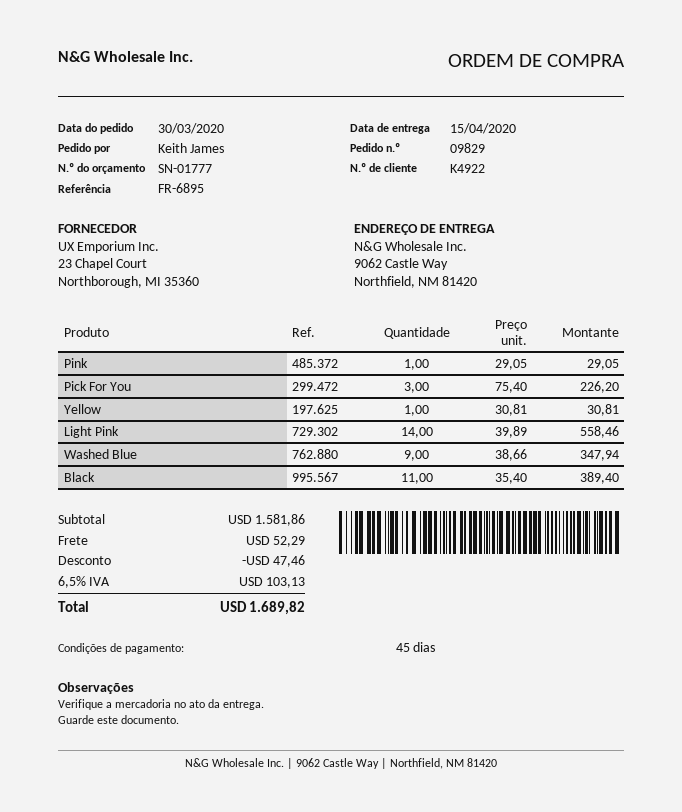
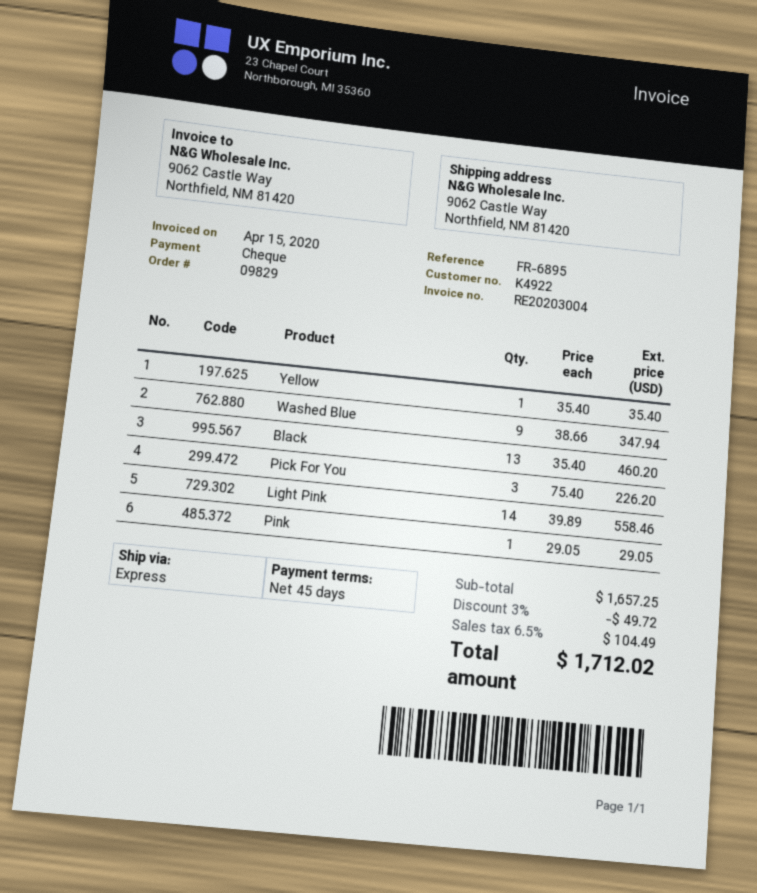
Yellow: 1 x 30.81 = 30.81 -> 1 x 35.40 = 35.40
Black: 11 x 35.40 = 389.40 -> 13 x 35.40 = 460.20
subtotal: 1581.86 -> 1657.25
discount: 47.46 -> 49.72
shipping: 52.29 -> none
tax: 6.5% = 103.13 -> 6.5% = 104.49
total: 1689.82 -> 1712.02

